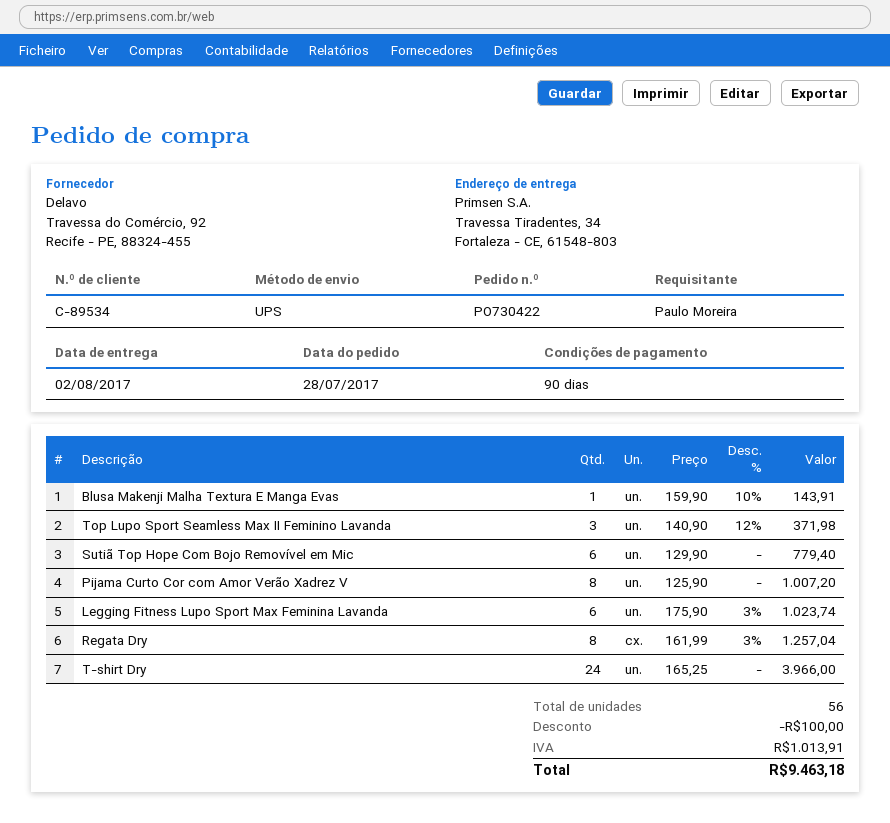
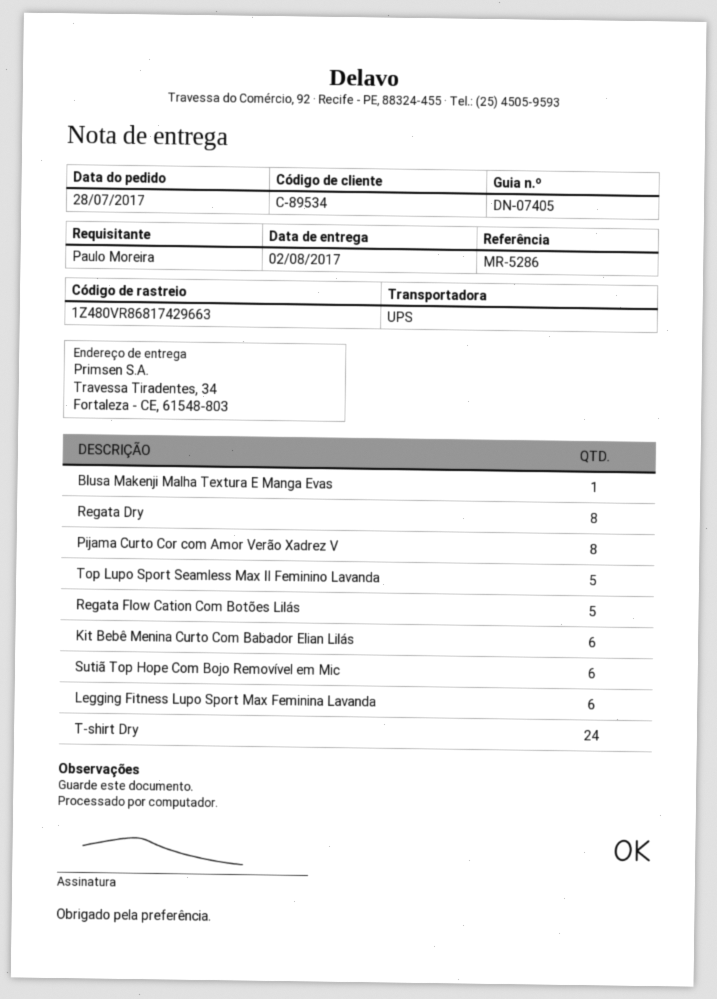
Top Lupo Sport Seamless Max II Feminino Lavanda: 3 -> 5
Regata Flow Cation Com Botões Lilás: none -> 5
Kit Bebê Menina Curto Com Babador Elian Lilás: none -> 6

